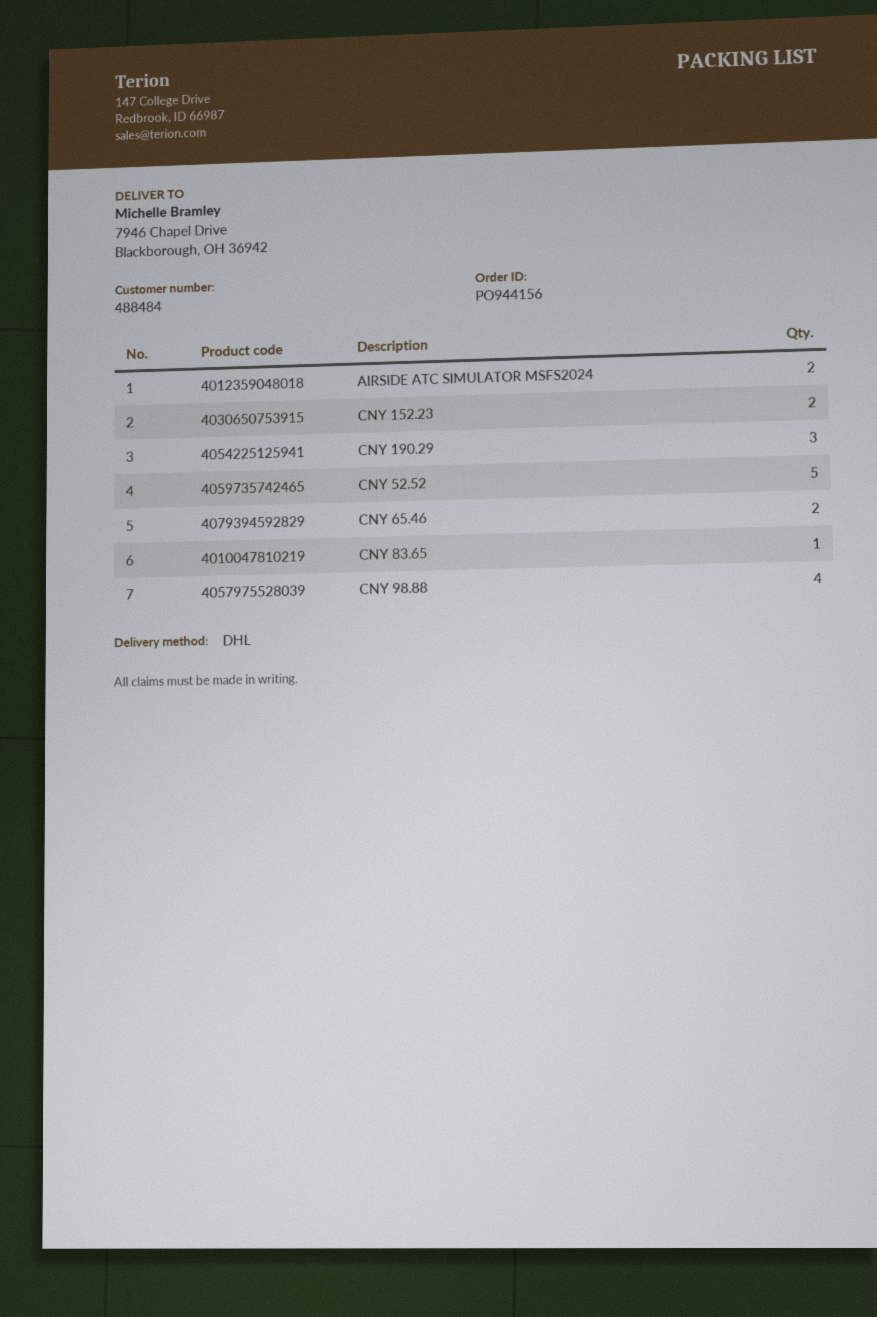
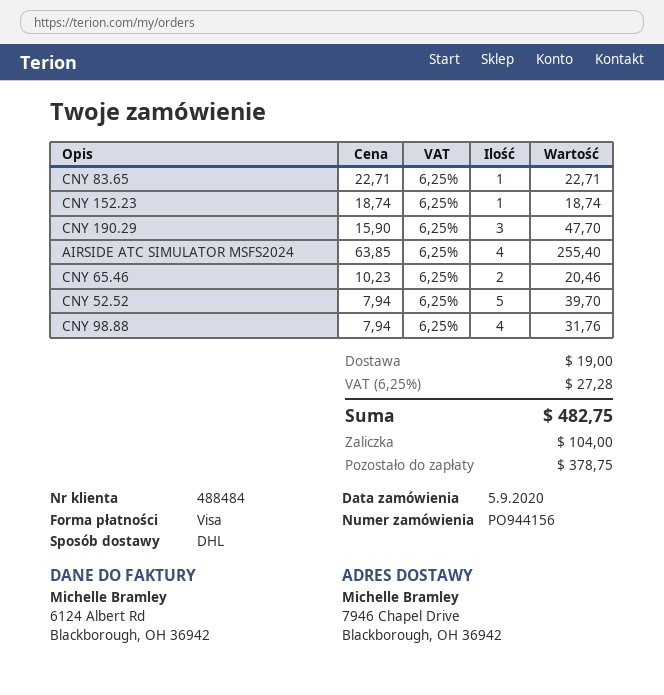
AIRSIDE ATC SIMULATOR MSFS2024: 2 -> 4
CNY 152.23: 2 -> 1

